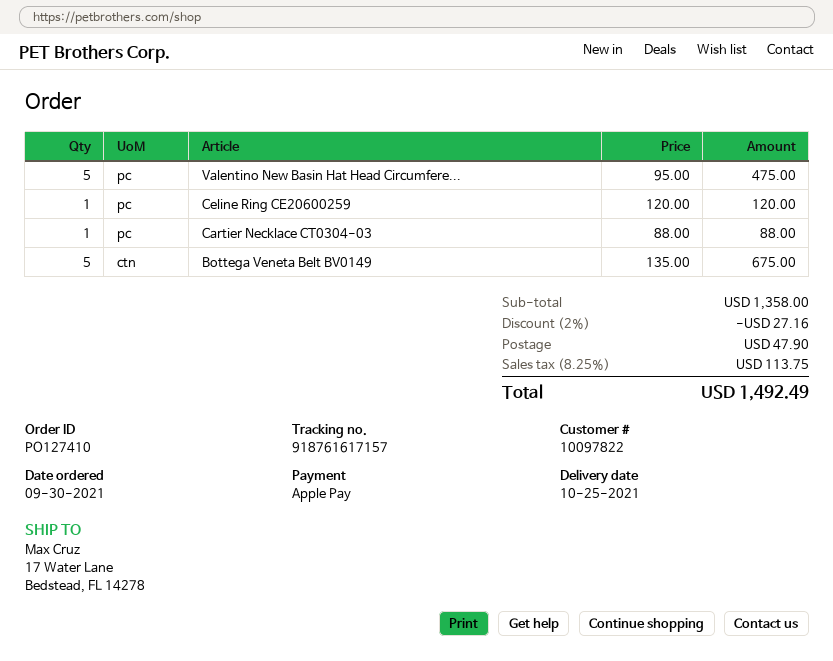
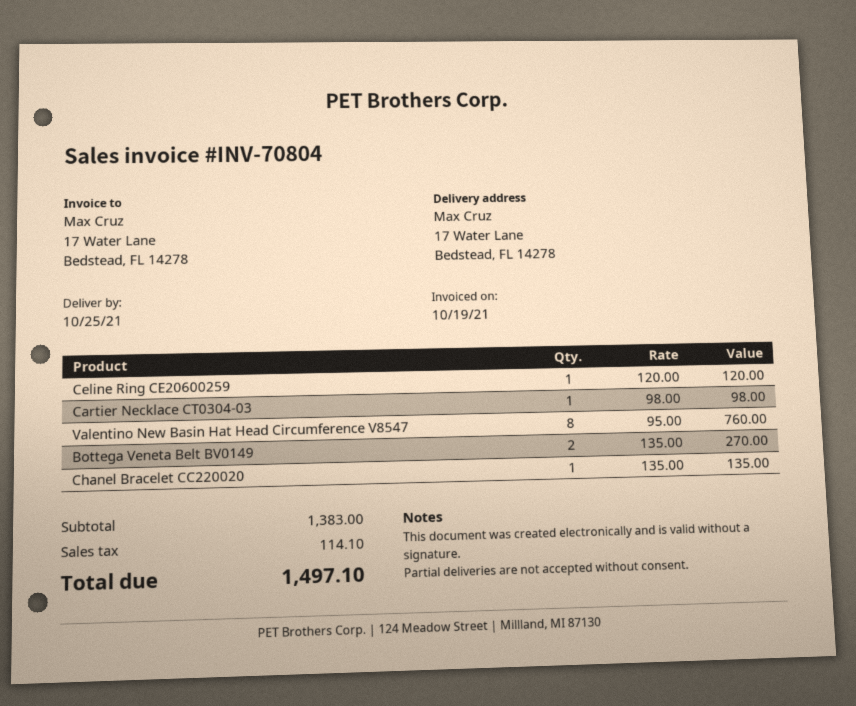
Valentino New Basin Hat Head Circumfere...: 5 x 95.00 = 475.00 -> 8 x 95.00 = 760.00
Cartier Necklace CT0304-03: 1 x 88.00 = 88.00 -> 1 x 98.00 = 98.00
Bottega Veneta Belt BV0149: 5 x 135.00 = 675.00 -> 2 x 135.00 = 270.00
Chanel Bracelet CC220020: none -> 1 x 135.00 = 135.00
subtotal: 1358.00 -> 1383.00
discount: 2% = 27.16 -> none
shipping: 47.90 -> none
tax: 113.75 -> 114.10
total: 1492.49 -> 1497.10

